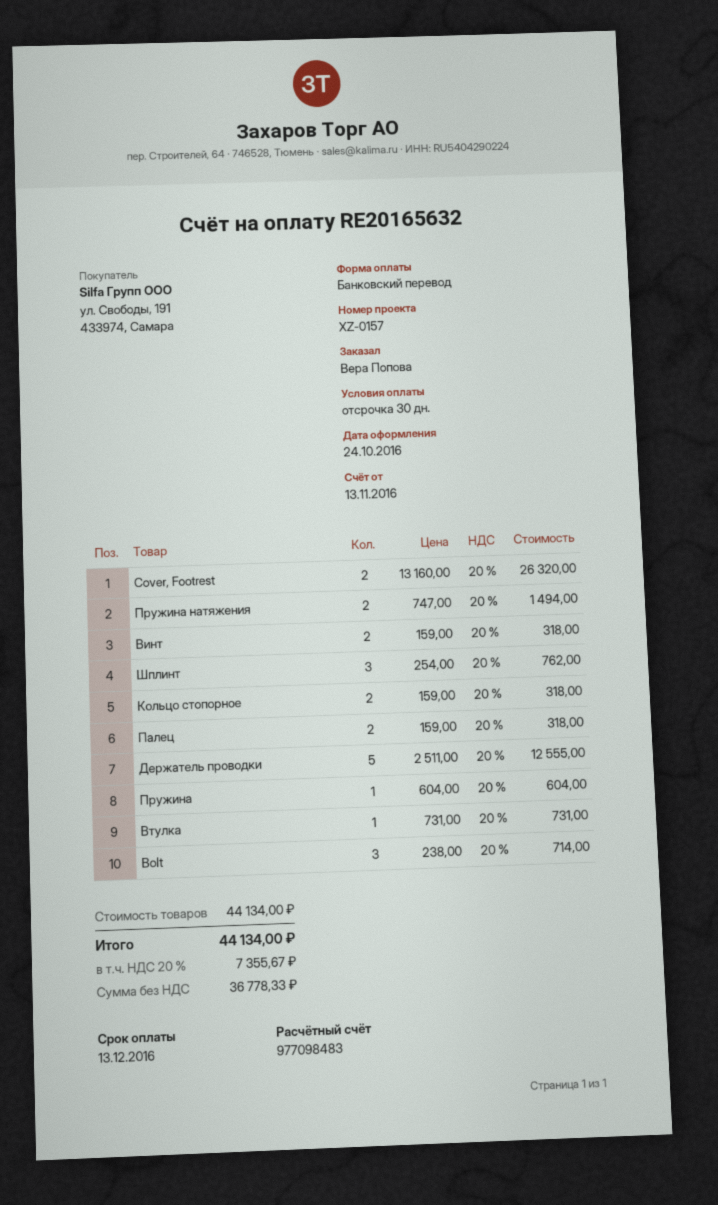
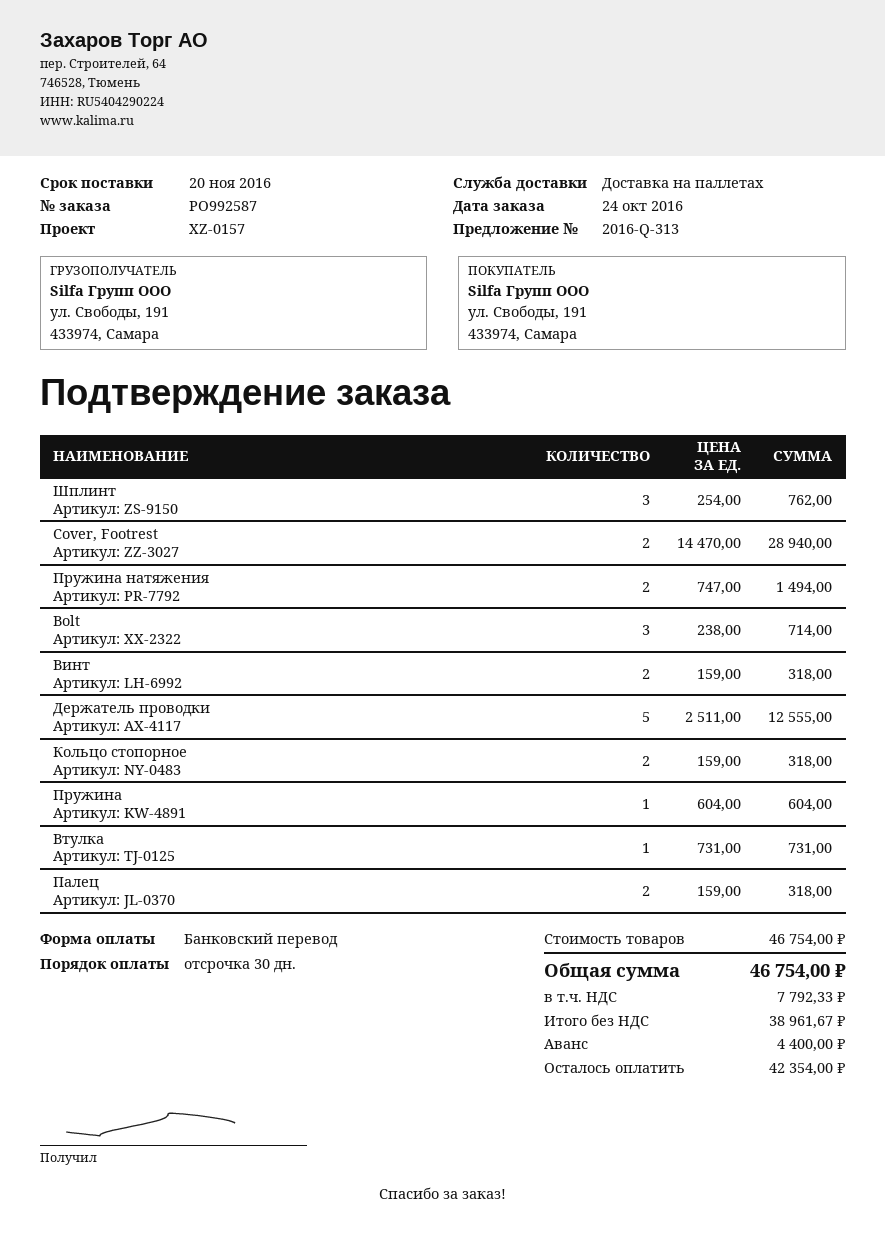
Cover, Footrest: 2 x 13160.00 = 26320.00 -> 2 x 14470.00 = 28940.00
subtotal: 44134.00 -> 46754.00
net: 36778.33 -> 38961.67
tax: 7355.67 -> 7792.33
total: 44134.00 -> 46754.00

